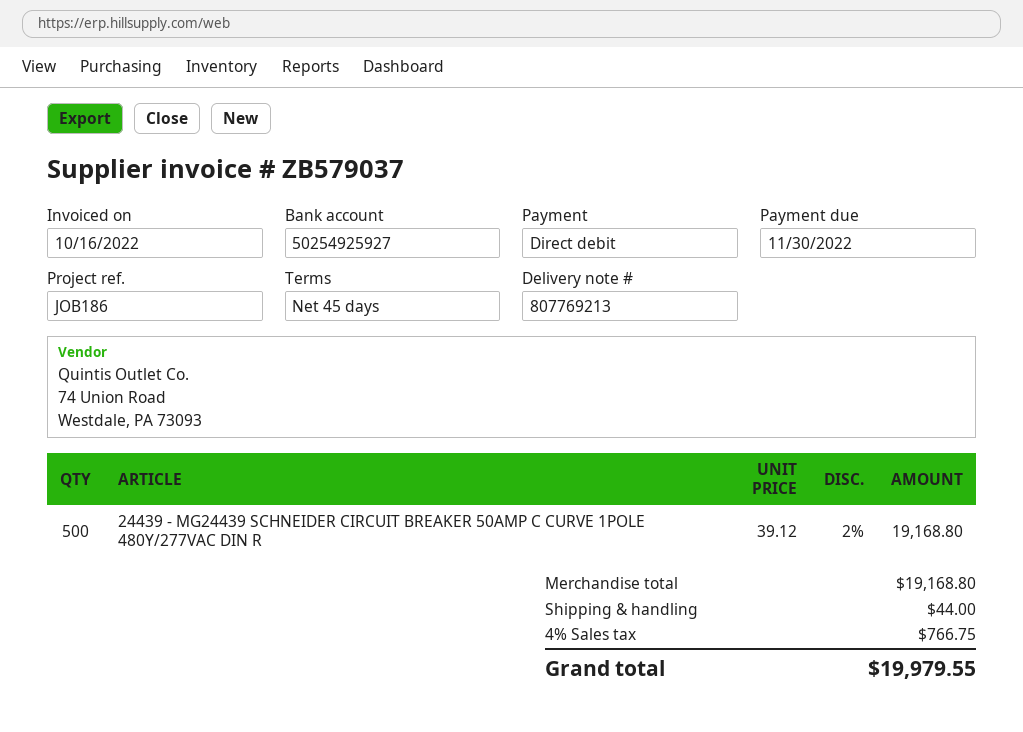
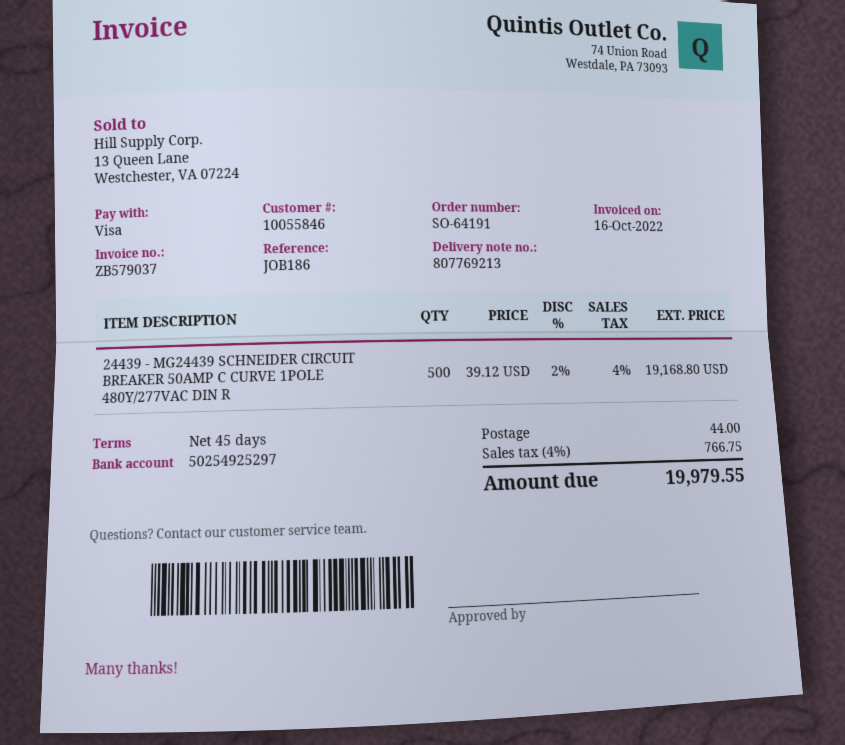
payment method: direct debit -> Visa
bank account: 50254925927 -> 50254925297

